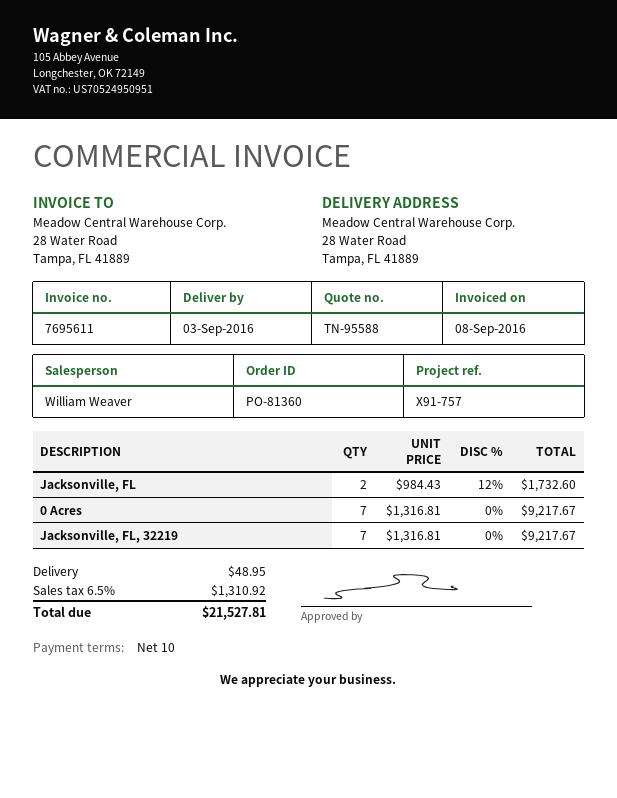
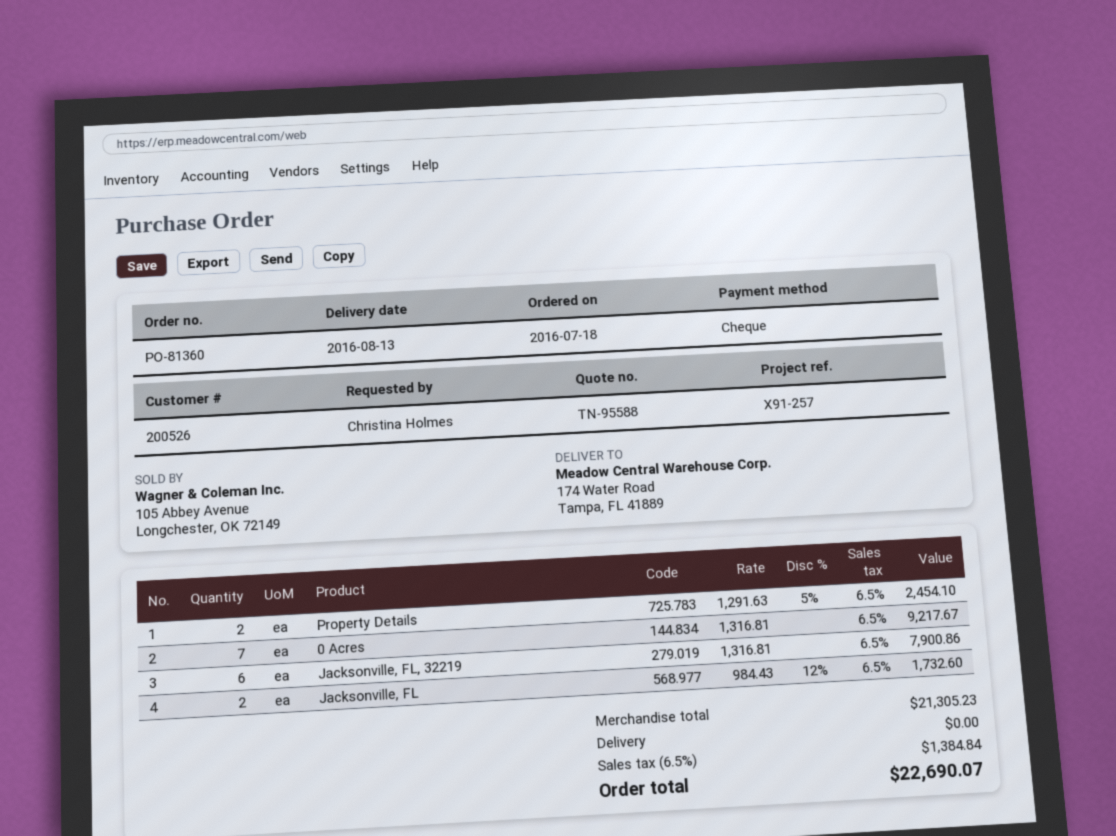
delivery date: 2016-09-03 -> 2016-08-13
reference: X91-757 -> X91-257
ship to: 28 Water Road, Tampa, FL 41889 -> 174 Water Road, Tampa, FL 41889
Jacksonville, FL, 32219: 7 x 1316.81 = 9217.67 -> 6 x 1316.81 = 7900.86
Property Details: none -> 2 x 1291.63 - 5% = 2454.10
shipping: 48.95 -> 0.00
tax: 6.5% = 1310.92 -> 6.5% = 1384.84
total: 21527.81 -> 22690.07

